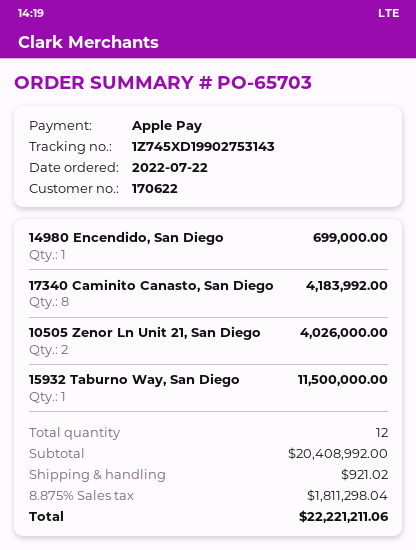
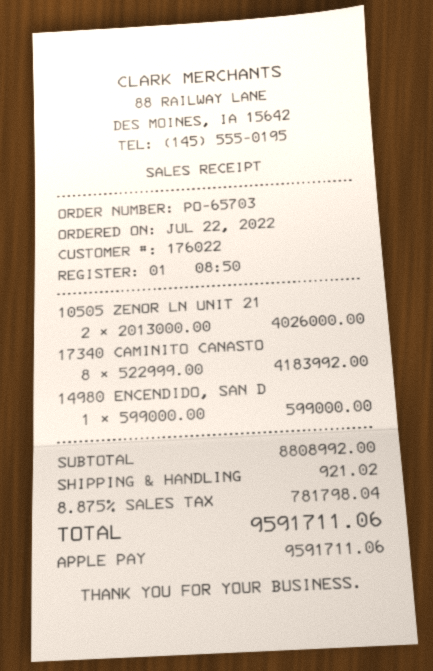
customer number: 170622 -> 176022
14980 Encendido, San Diego: 1 for 699000.00 -> 1 for 599000.00
15932 Taburno Way, San Diego: 1 for 11500000.00 -> none
subtotal: 20408992.00 -> 8808992.00
tax: 8.875% = 1811298.04 -> 8.875% = 781798.04
total: 22221211.06 -> 9591711.06

